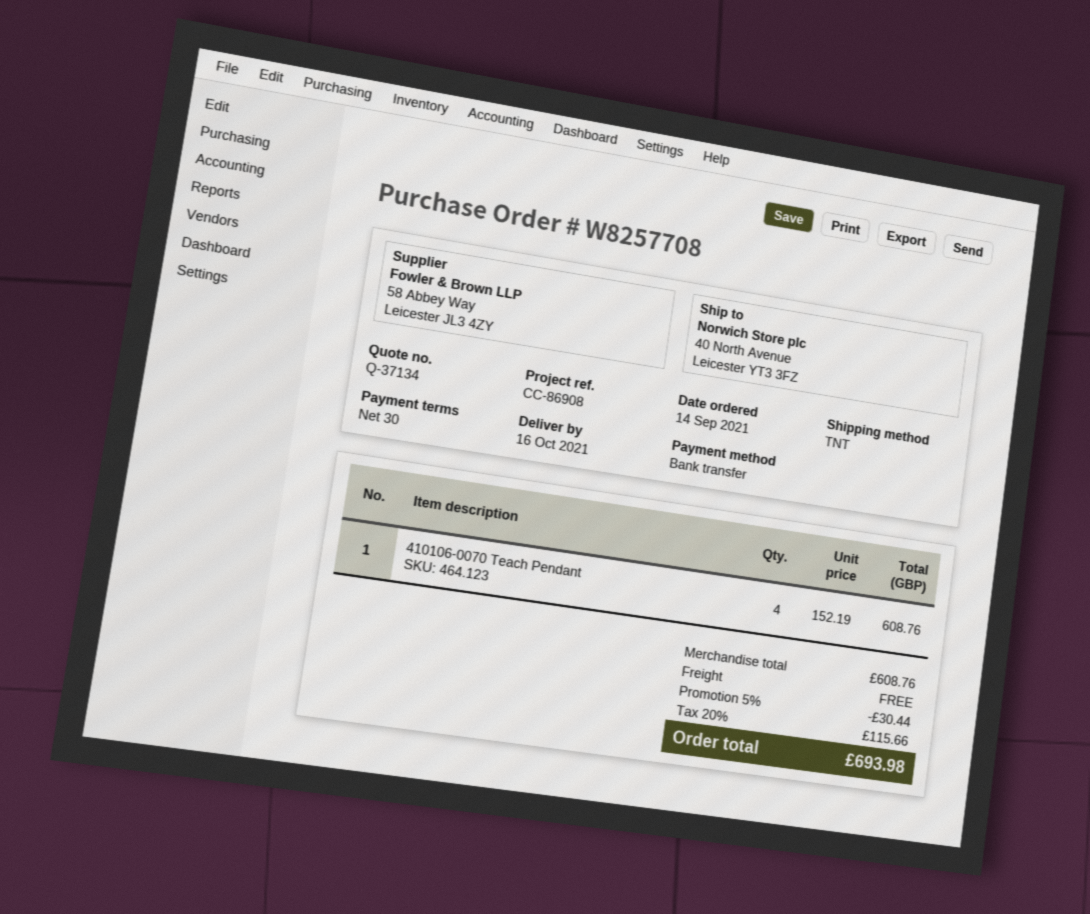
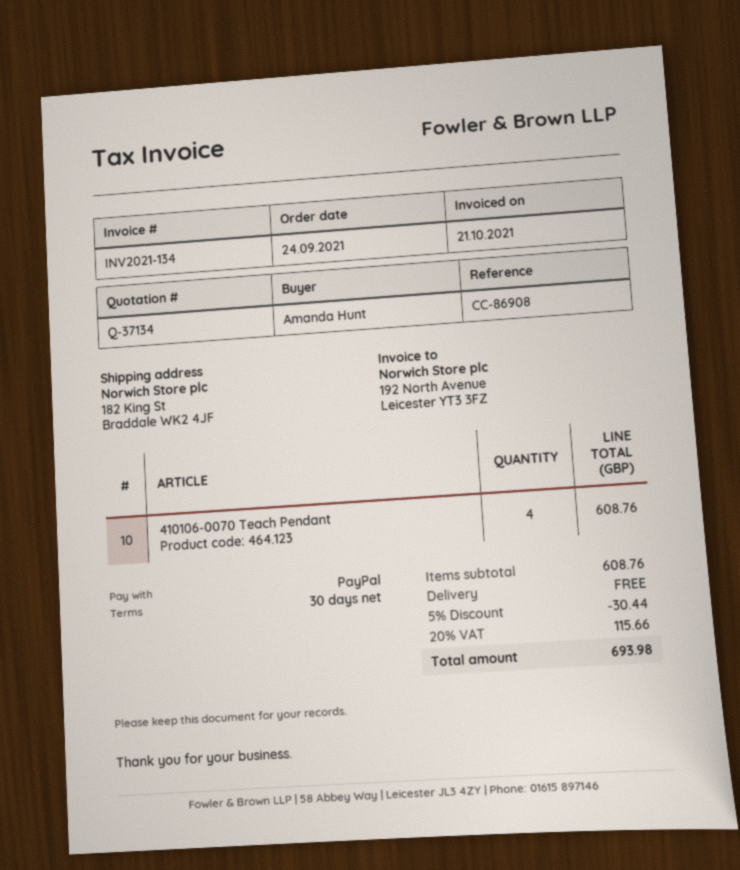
order date: 2021-09-14 -> 2021-09-24
payment method: bank transfer -> PayPal
ship to: 40 North Avenue, Leicester YT3 3FZ -> 182 King St, Braddale WK2 4JF

